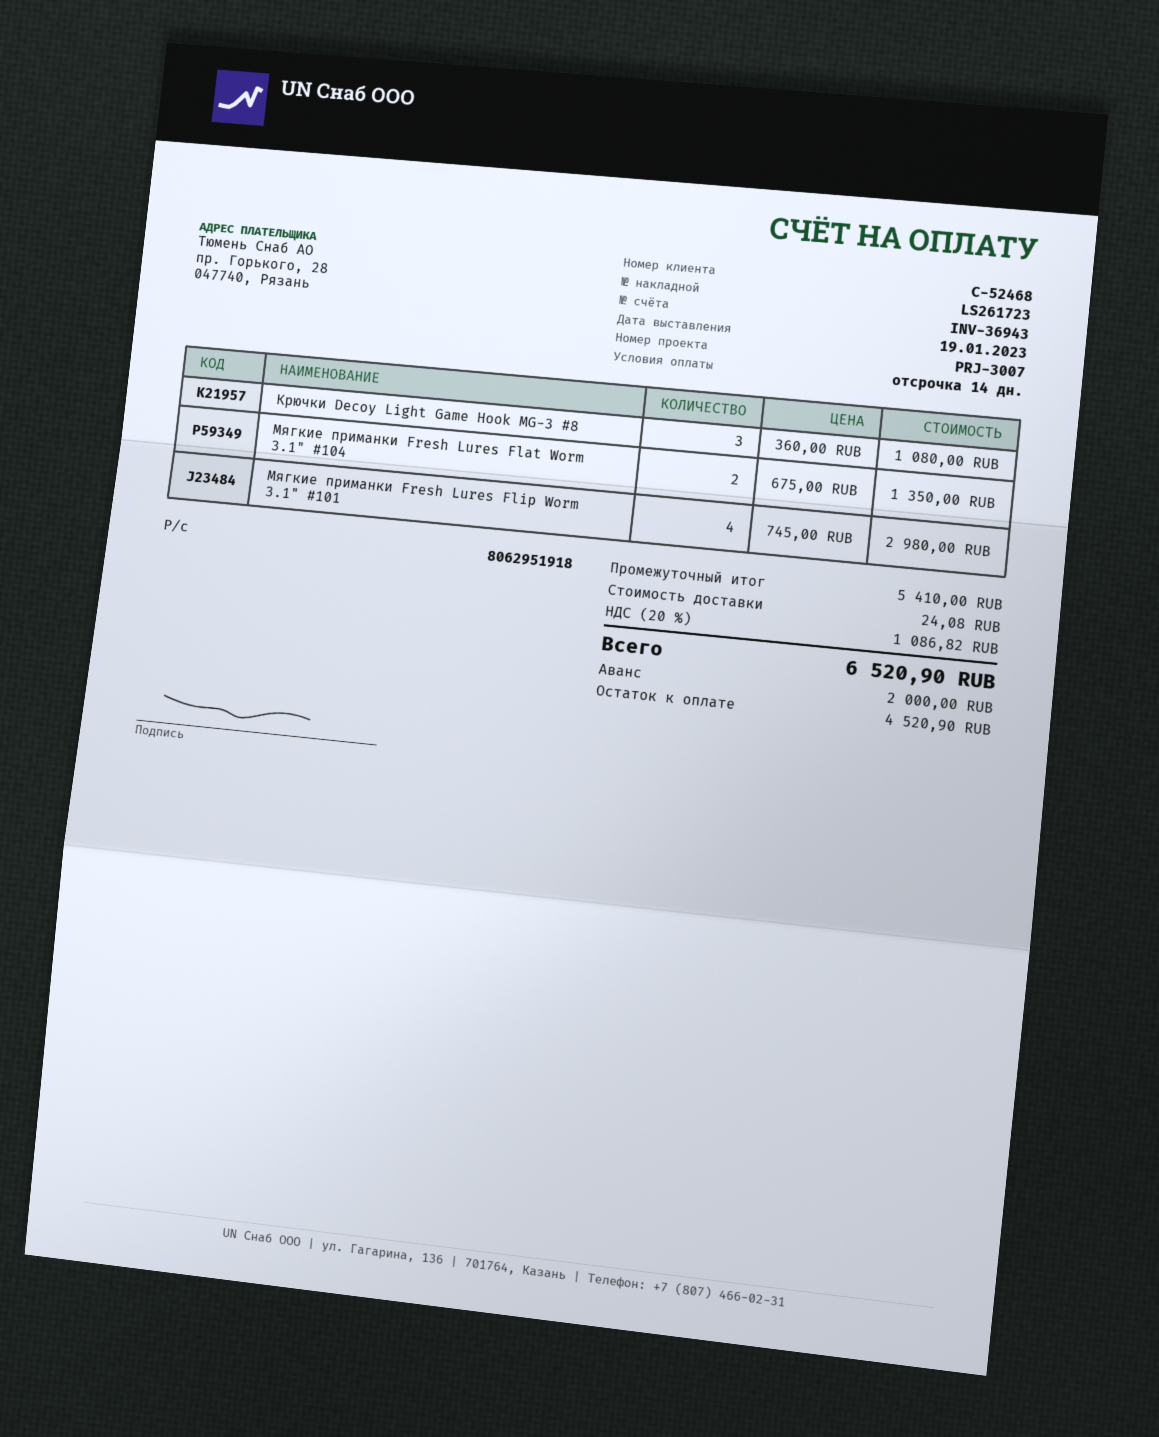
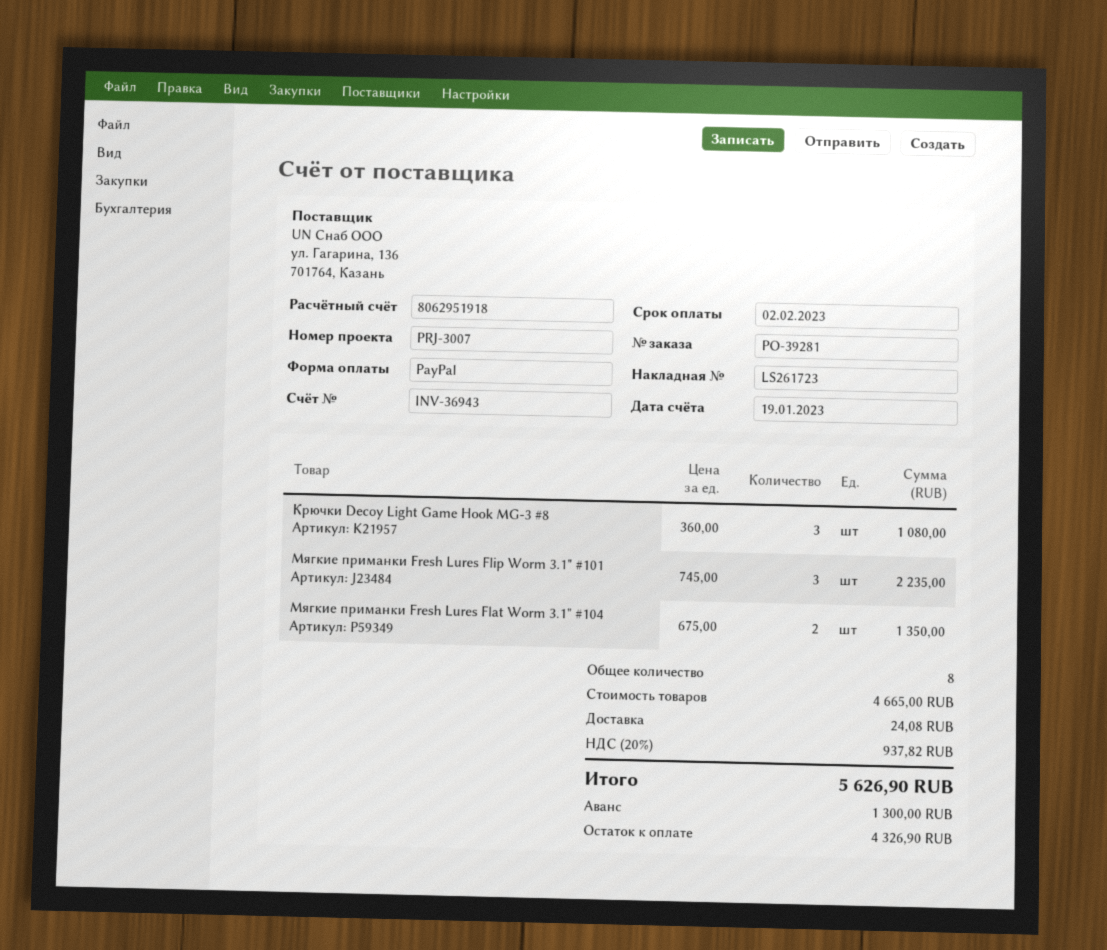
Мягкие приманки Fresh Lures Flip Worm 3.1" #101: 4 x 745.00 = 2980.00 -> 3 x 745.00 = 2235.00
subtotal: 5410.00 -> 4665.00
tax: 20% = 1086.82 -> 20% = 937.82
total: 6520.90 -> 5626.90
deposit: 2000.00 -> 1300.00
balance: 4520.90 -> 4326.90

